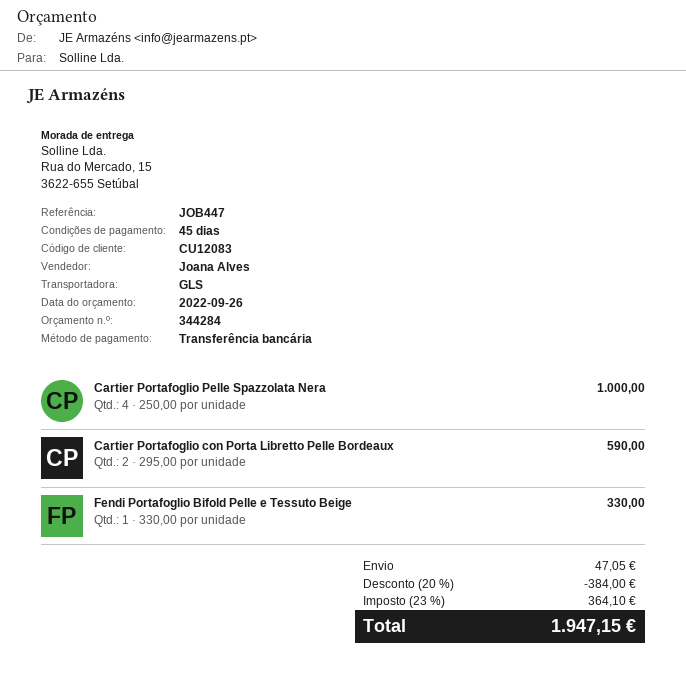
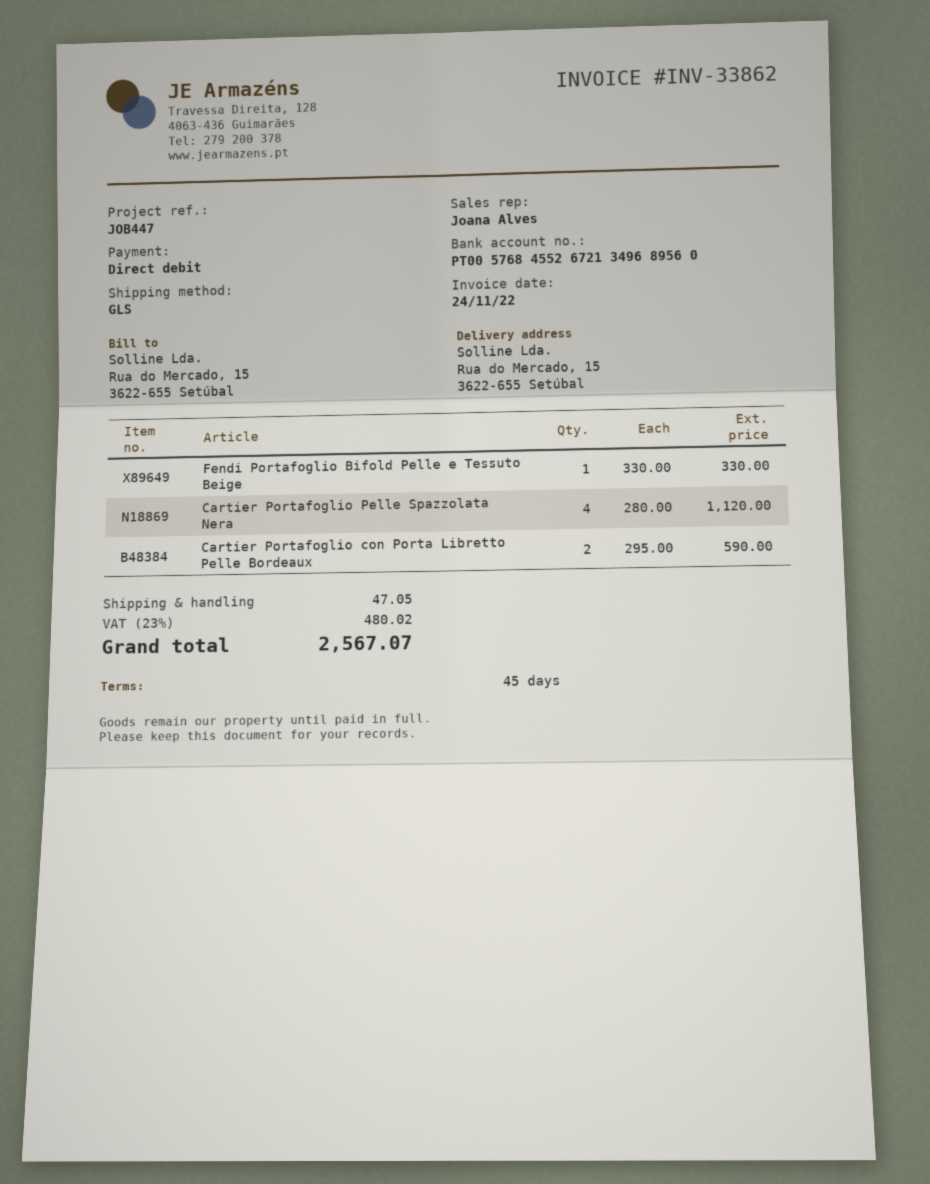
payment method: bank transfer -> direct debit
Cartier Portafoglio Pelle Spazzolata Nera: 4 x 250.00 = 1000.00 -> 4 x 280.00 = 1120.00
discount: 20% = 384.00 -> none
tax: 23% = 364.10 -> 23% = 480.02
total: 1947.15 -> 2567.07

